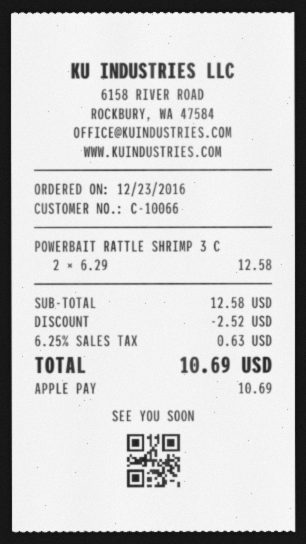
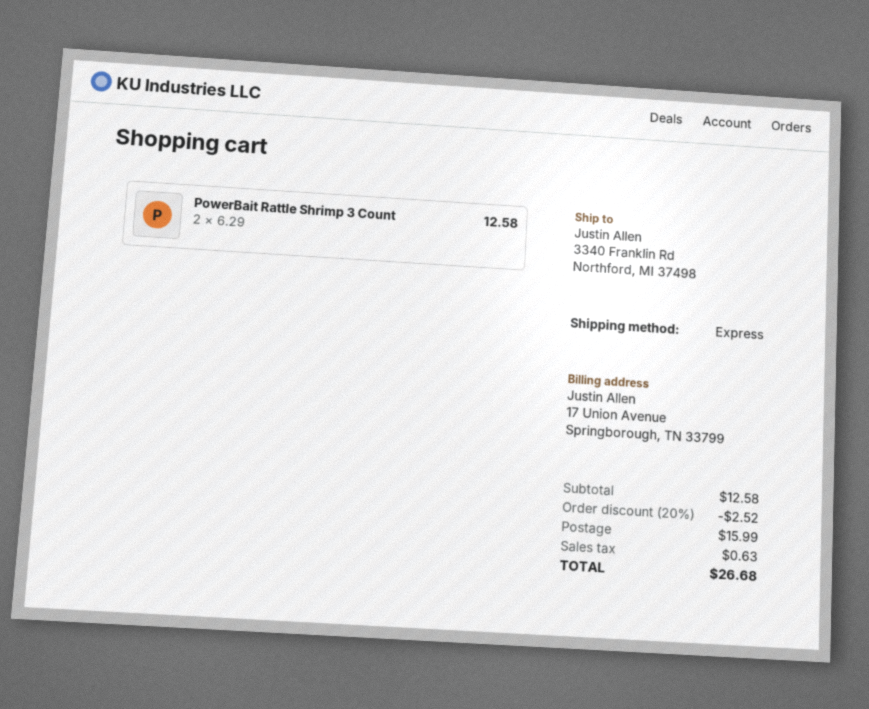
shipping: none -> 15.99
total: 10.69 -> 26.68

